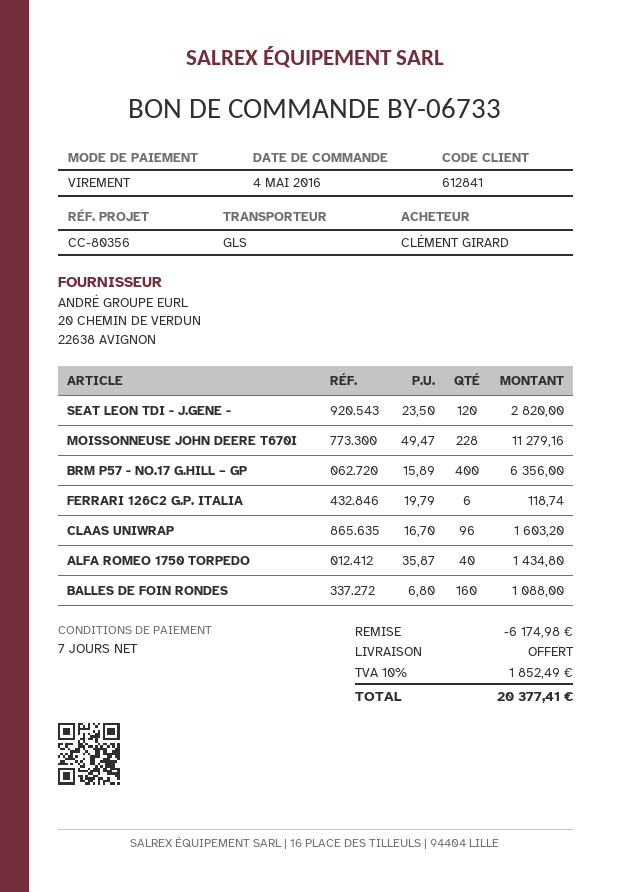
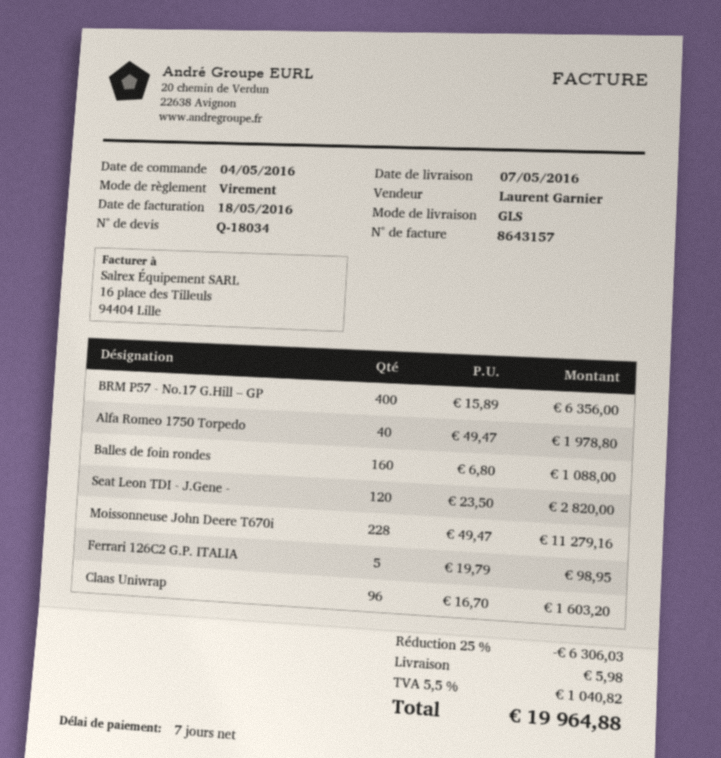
FERRARI 126C2 G.P. ITALIA: 6 x 19.79 = 118.74 -> 5 x 19.79 = 98.95
ALFA ROMEO 1750 TORPEDO: 40 x 35.87 = 1434.80 -> 40 x 49.47 = 1978.80
discount: 6174.98 -> 6306.03
shipping: 0.00 -> 5.98
tax: 10% = 1852.49 -> 5.5% = 1040.82
total: 20377.41 -> 19964.88

